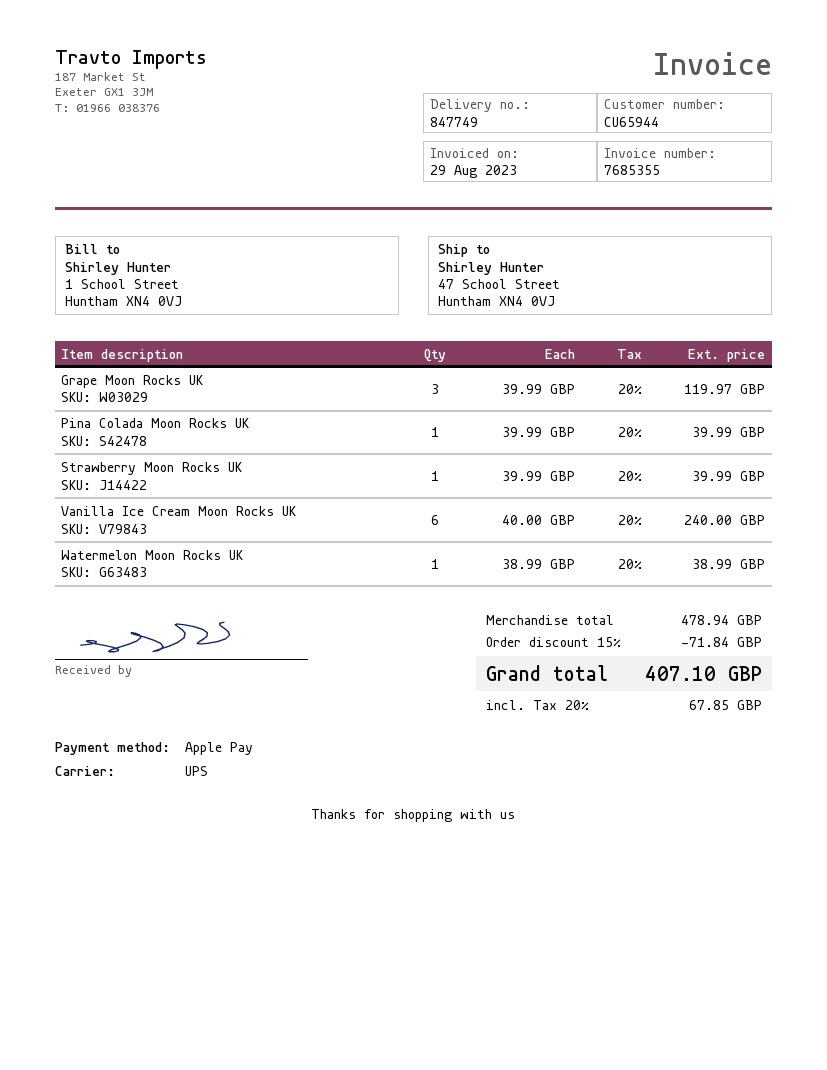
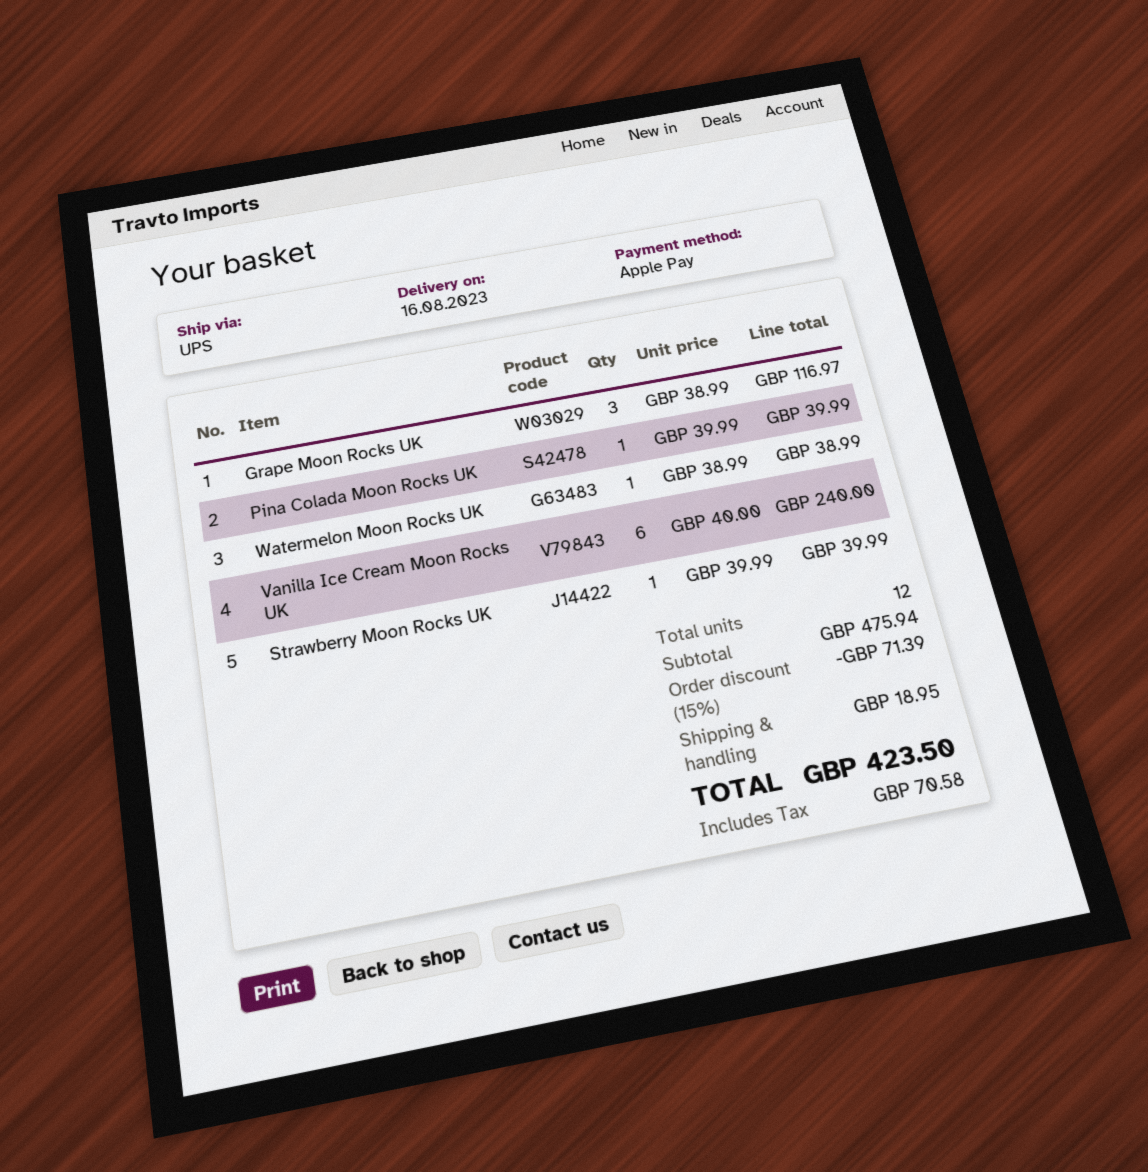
Grape Moon Rocks UK: 3 x 39.99 = 119.97 -> 3 x 38.99 = 116.97
subtotal: 478.94 -> 475.94
discount: 15% = 71.84 -> 15% = 71.39
shipping: none -> 18.95
tax: 67.85 -> 70.58
total: 407.10 -> 423.50

